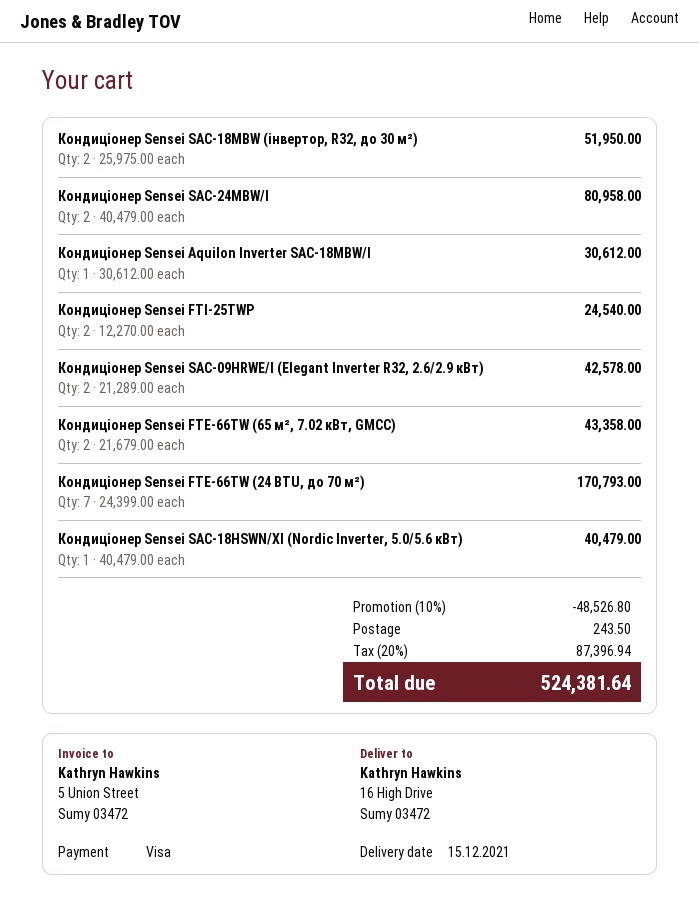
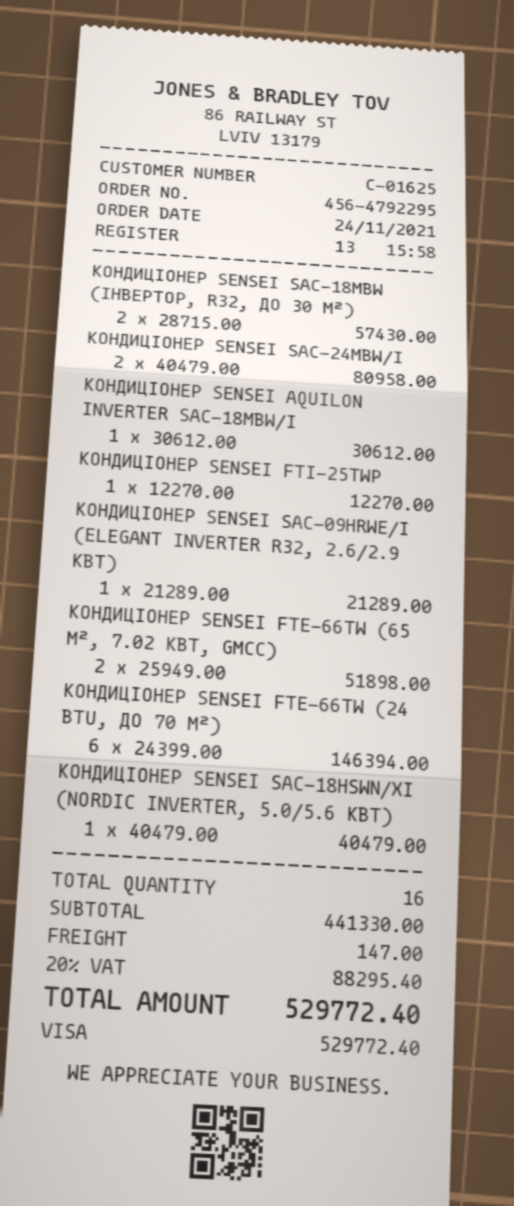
Кондиціонер Sensei SAC-18MBW (інвертор, R32, до 30 м²): 2 x 25975.00 = 51950.00 -> 2 x 28715.00 = 57430.00
Кондиціонер Sensei FTI-25TWP: 2 x 12270.00 = 24540.00 -> 1 x 12270.00 = 12270.00
Кондиціонер Sensei SAC-09HRWE/I (Elegant Inverter R32, 2.6/2.9 кВт): 2 x 21289.00 = 42578.00 -> 1 x 21289.00 = 21289.00
Кондиціонер Sensei FTE-66TW (65 м², 7.02 кВт, GMCC): 2 x 21679.00 = 43358.00 -> 2 x 25949.00 = 51898.00
Кондиціонер Sensei FTE-66TW (24 BTU, до 70 м²): 7 x 24399.00 = 170793.00 -> 6 x 24399.00 = 146394.00
discount: 10% = 48526.80 -> none
shipping: 243.50 -> 147.00
tax: 20% = 87396.94 -> 20% = 88295.40
total: 524381.64 -> 529772.40

